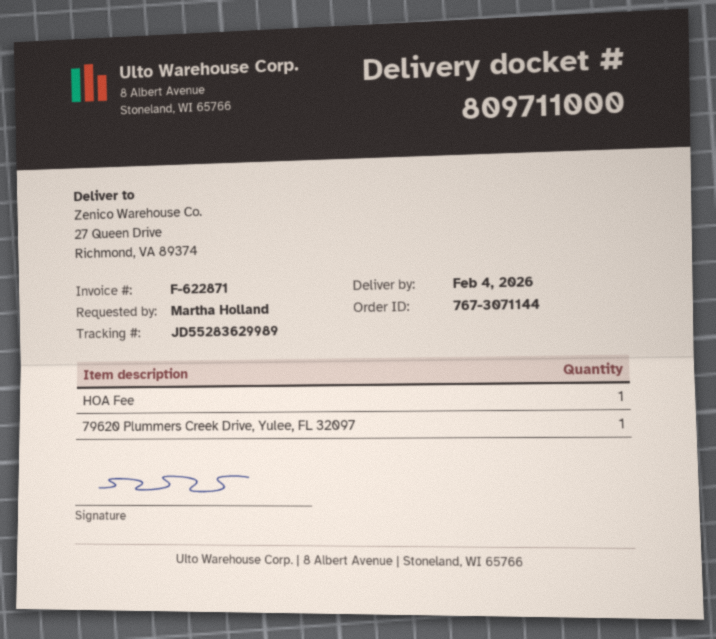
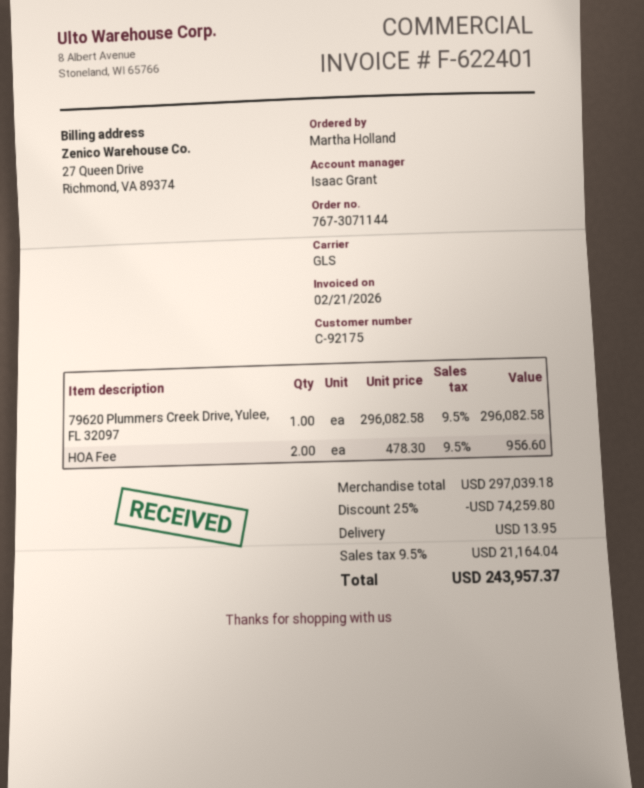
invoice number: F-622871 -> F-622401
HOA Fee: 1 -> 2

